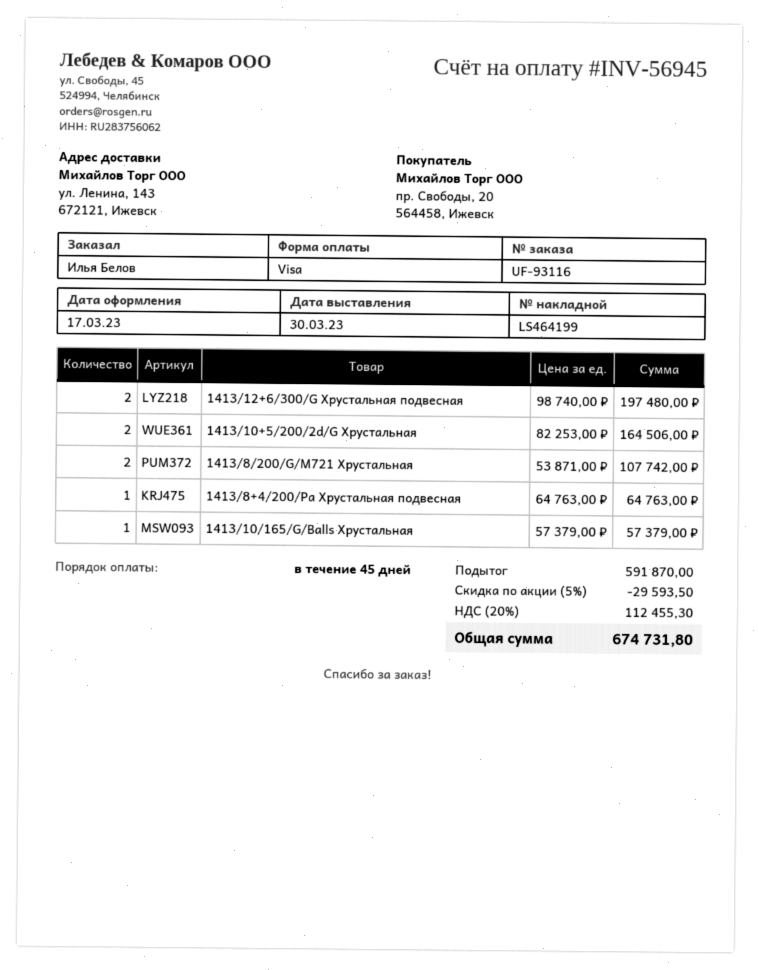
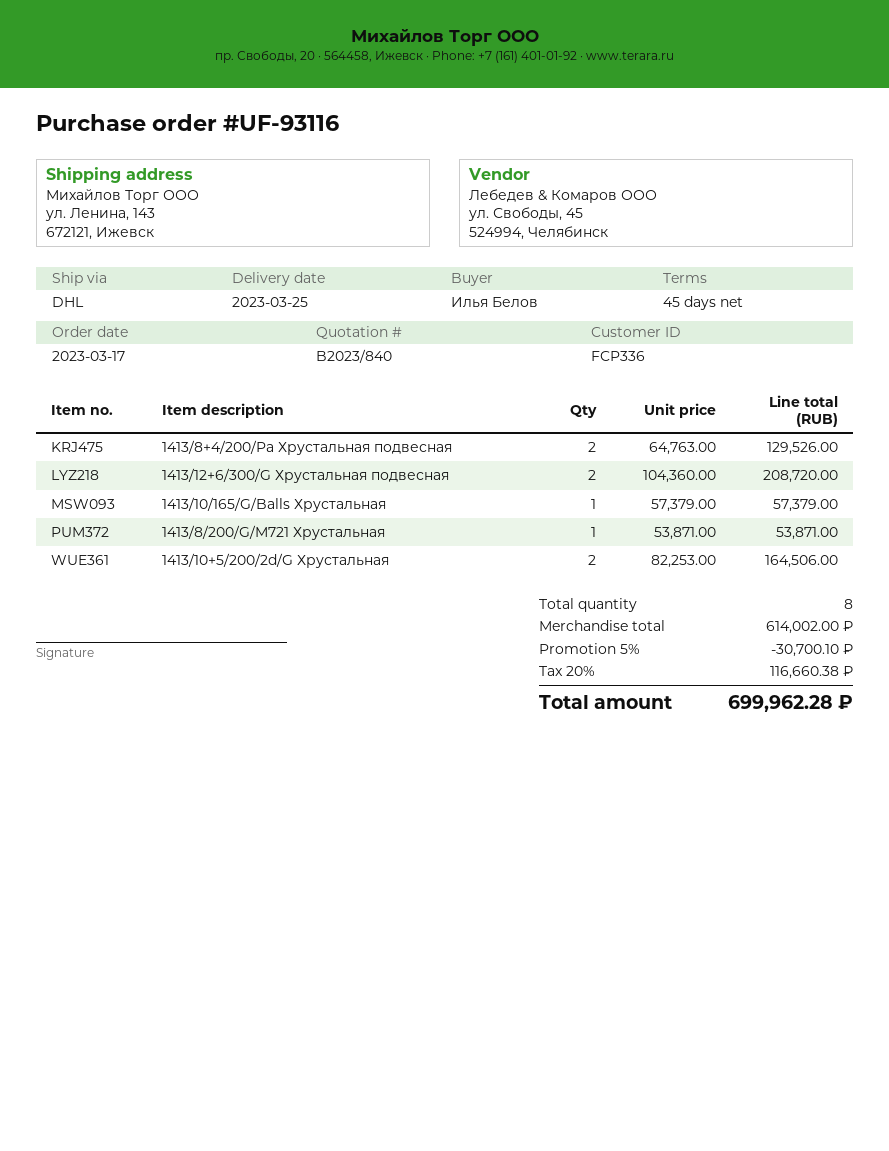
1413/12+6/300/G Хрустальная подвесная: 2 x 98740.00 = 197480.00 -> 2 x 104360.00 = 208720.00
1413/8/200/G/M721 Хрустальная: 2 x 53871.00 = 107742.00 -> 1 x 53871.00 = 53871.00
1413/8+4/200/Pa Хрустальная подвесная: 1 x 64763.00 = 64763.00 -> 2 x 64763.00 = 129526.00
subtotal: 591870.00 -> 614002.00
discount: 5% = 29593.50 -> 5% = 30700.10
tax: 20% = 112455.30 -> 20% = 116660.38
total: 674731.80 -> 699962.28

